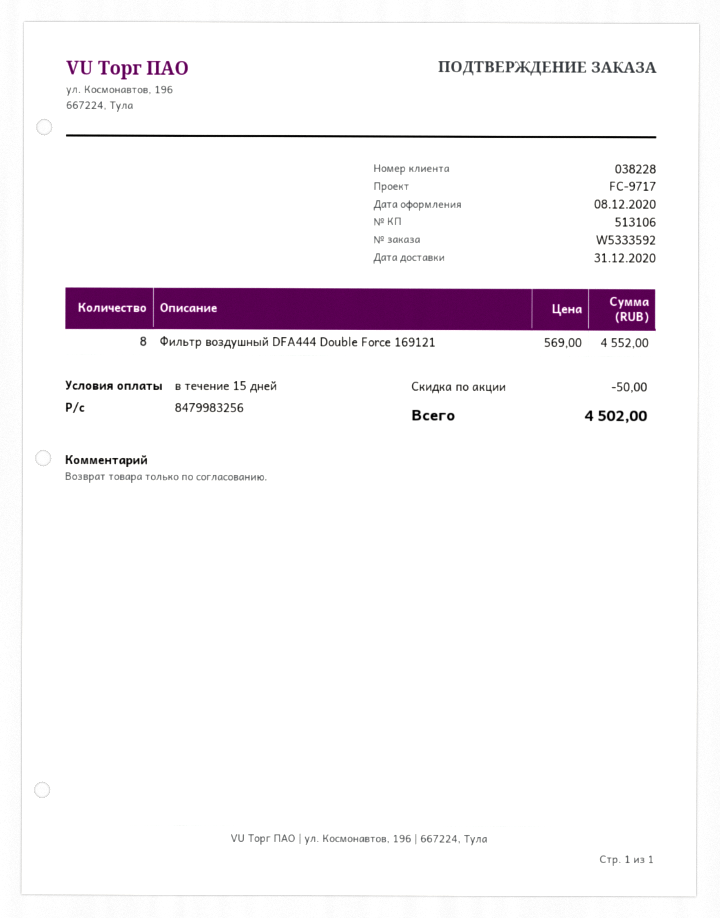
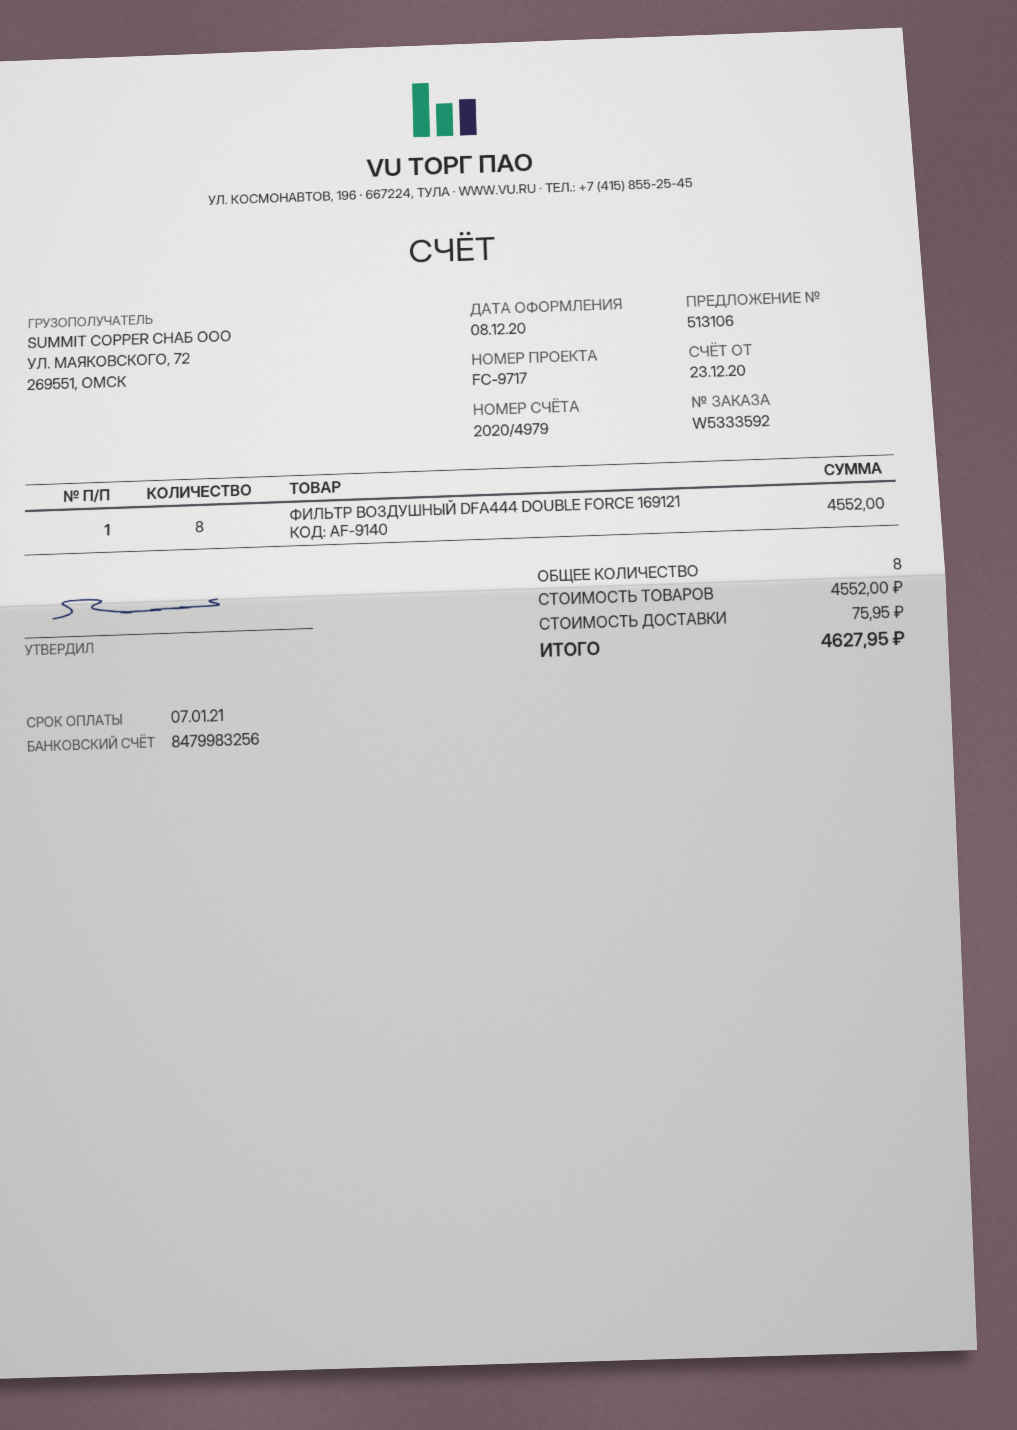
discount: 50.00 -> none
shipping: none -> 75.95
total: 4502.00 -> 4627.95

